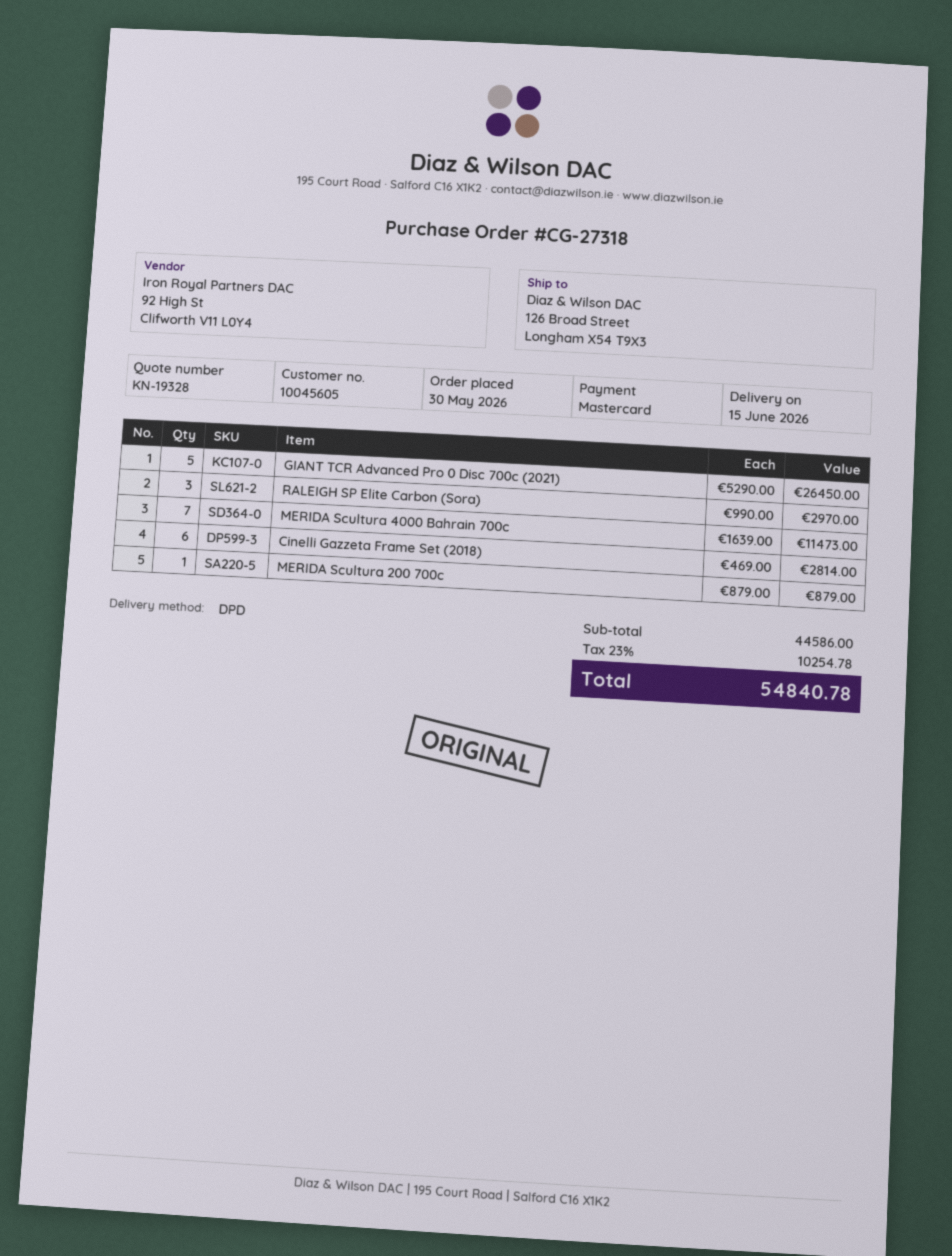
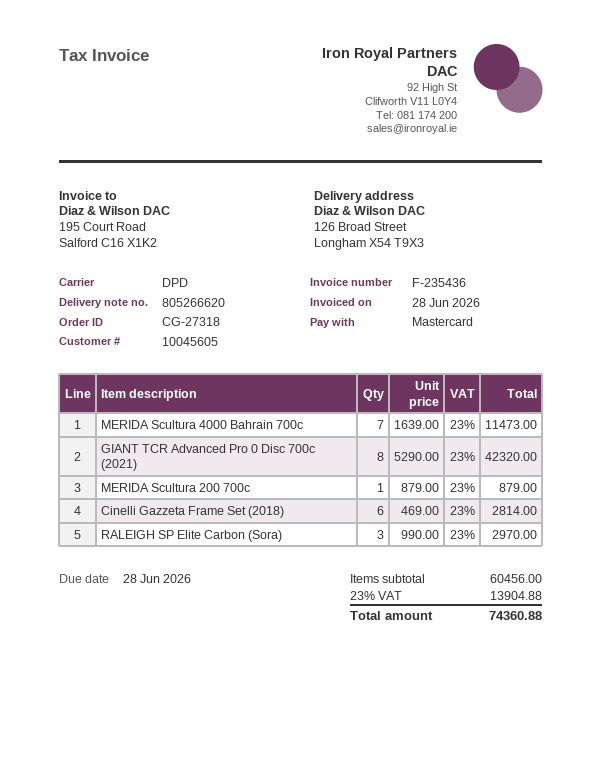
GIANT TCR Advanced Pro 0 Disc 700c (2021): 5 x 5290.00 = 26450.00 -> 8 x 5290.00 = 42320.00
subtotal: 44586.00 -> 60456.00
tax: 23% = 10254.78 -> 23% = 13904.88
total: 54840.78 -> 74360.88

